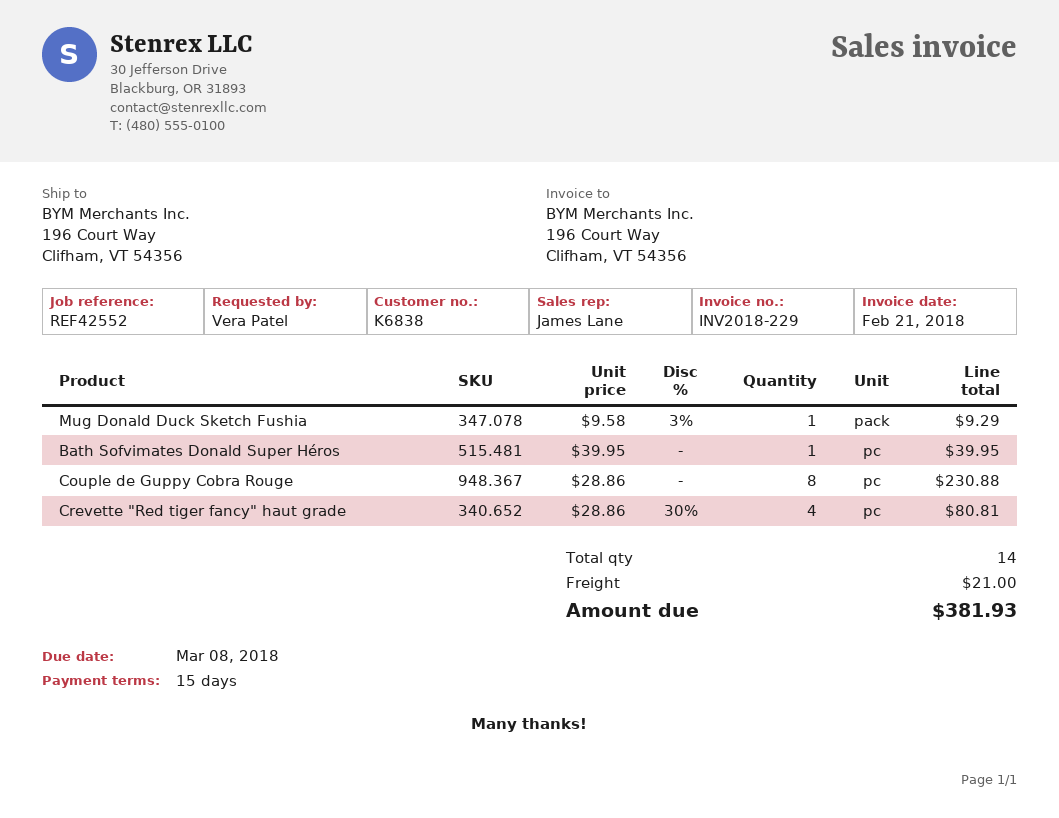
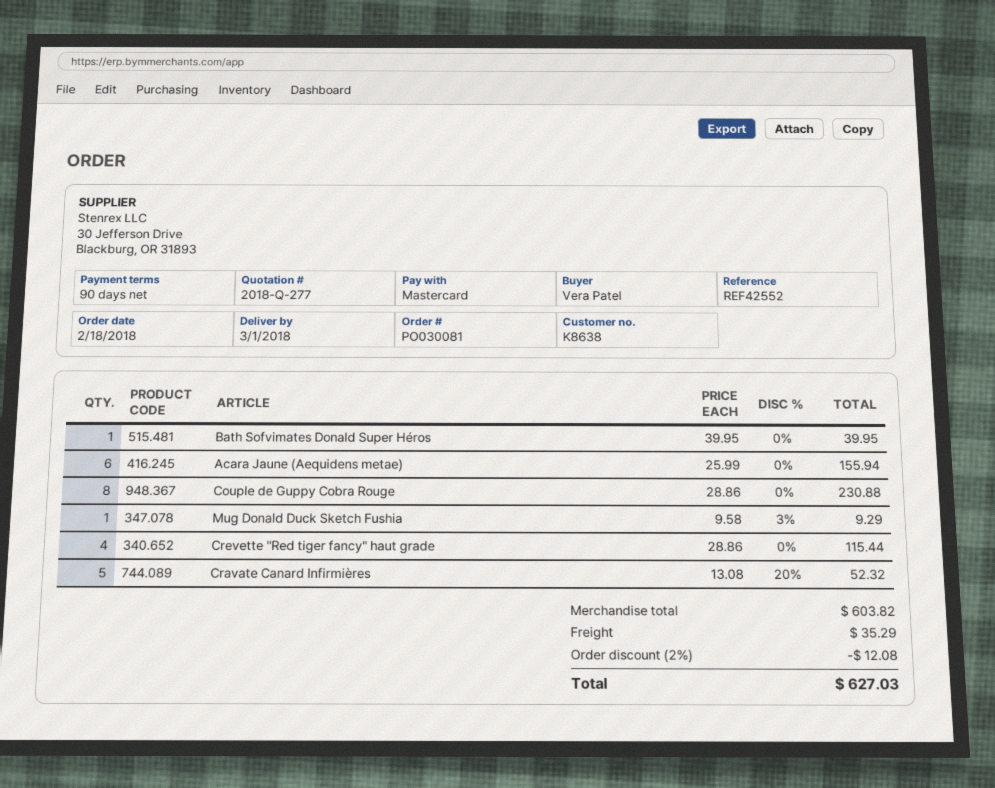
payment terms: 15 days -> 90 days
customer number: K6838 -> K8638
Crevette "Red tiger fancy" haut grade: 4 x 28.86 - 30% = 80.81 -> 4 x 28.86 = 115.44
Acara Jaune (Aequidens metae): none -> 6 x 25.99 = 155.94
Cravate Canard Infirmières: none -> 5 x 13.08 - 20% = 52.32
discount: none -> 2% = 12.08
shipping: 21.00 -> 35.29
total: 381.93 -> 627.03

